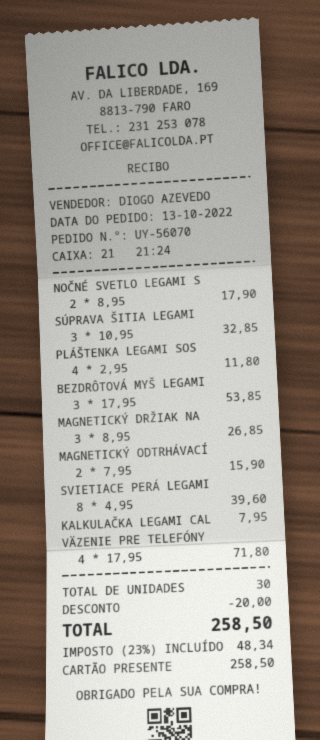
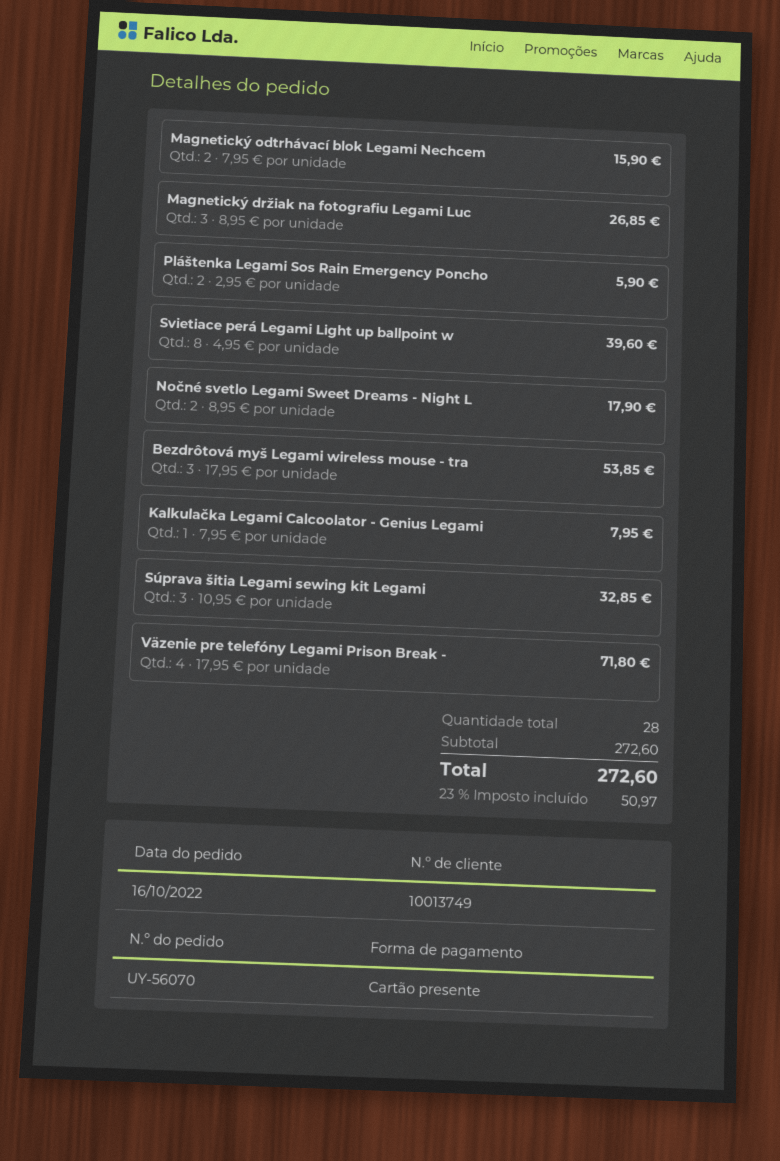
order date: 2022-10-13 -> 2022-10-16
PLÁŠTENKA LEGAMI SOS: 4 x 2.95 = 11.80 -> 2 x 2.95 = 5.90
total quantity: 30 -> 28
discount: 20.00 -> none
tax: 23% = 48.34 -> 23% = 50.97
total: 258.50 -> 272.60

